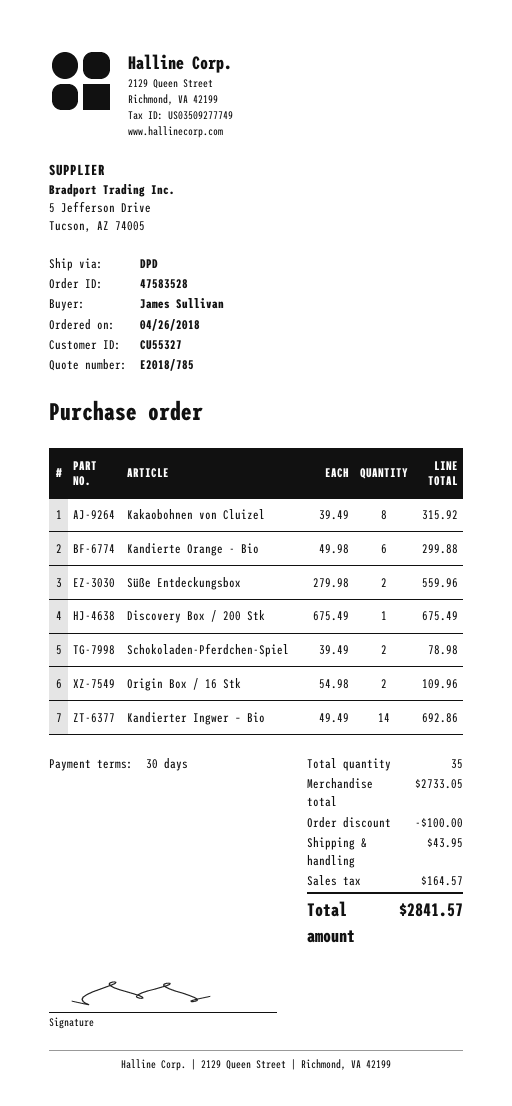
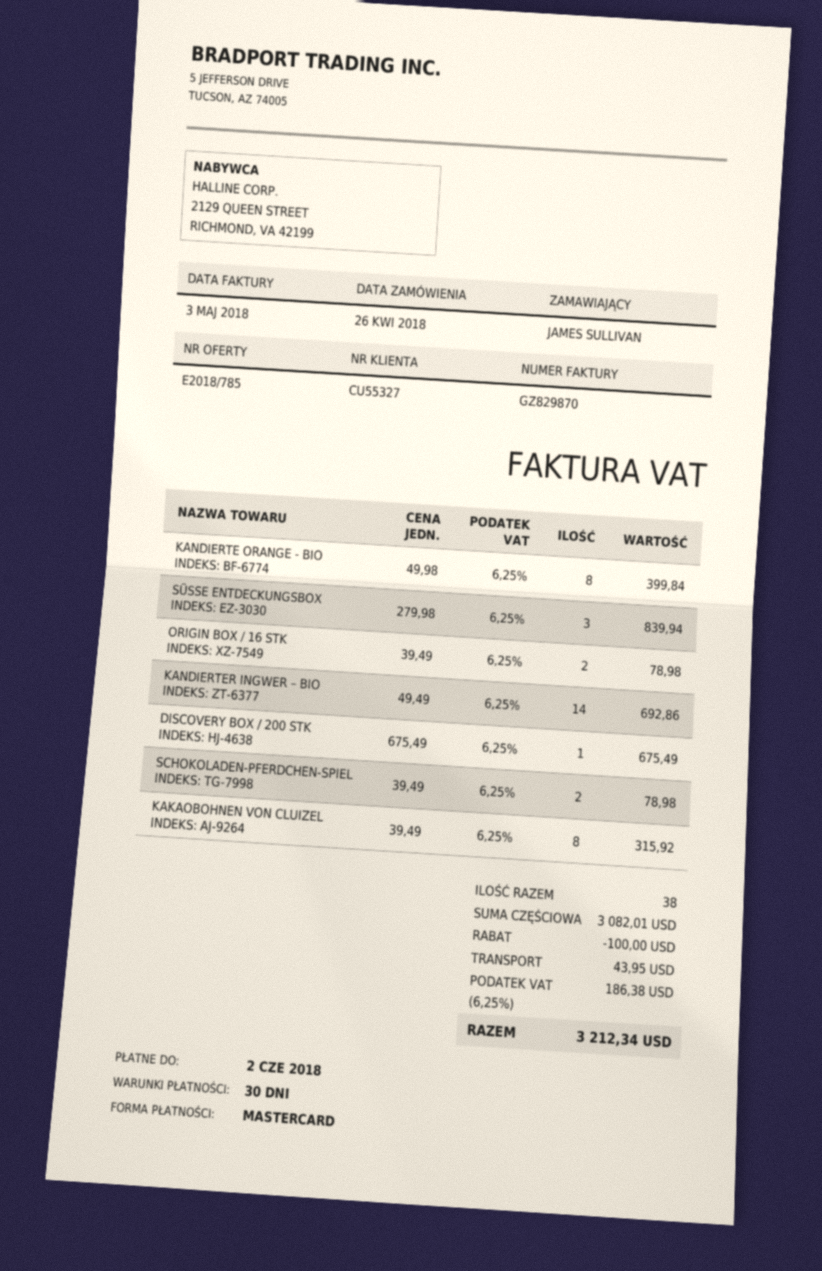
Kandierte Orange - Bio: 6 x 49.98 = 299.88 -> 8 x 49.98 = 399.84
Süße Entdeckungsbox: 2 x 279.98 = 559.96 -> 3 x 279.98 = 839.94
Origin Box / 16 Stk: 2 x 54.98 = 109.96 -> 2 x 39.49 = 78.98
total quantity: 35 -> 38
subtotal: 2733.05 -> 3082.01
tax: 164.57 -> 186.38
total: 2841.57 -> 3212.34

